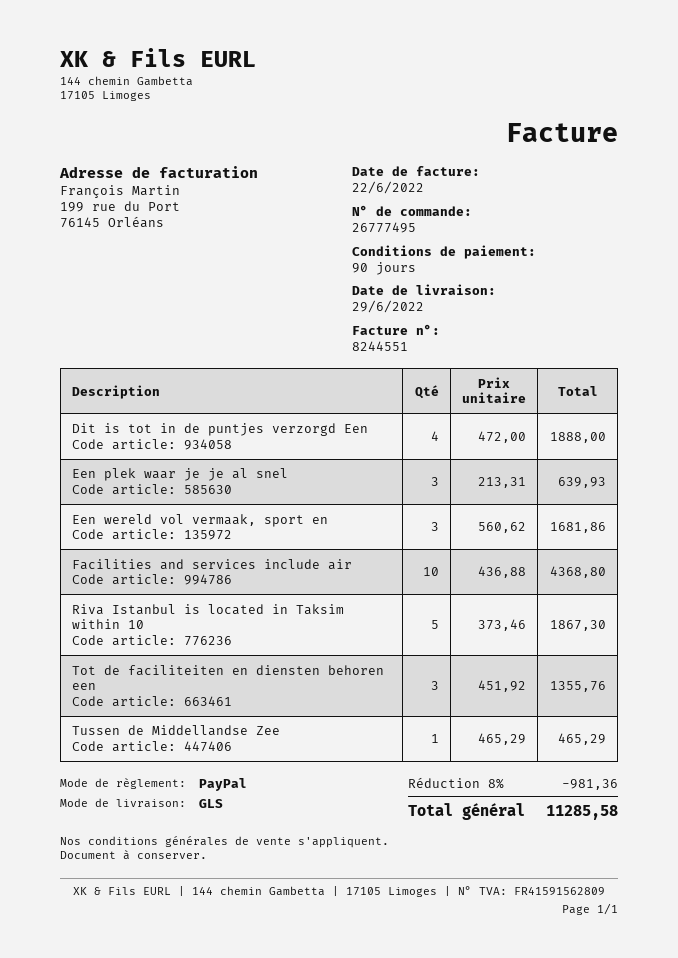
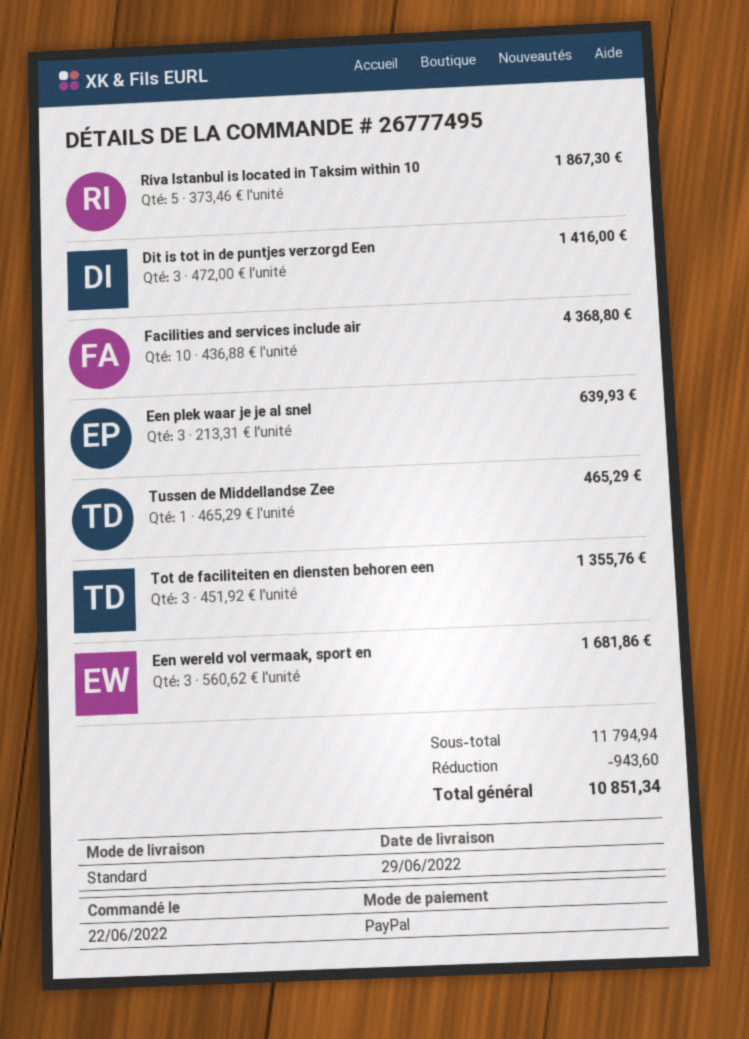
shipping method: GLS -> standard
Dit is tot in de puntjes verzorgd Een: 4 x 472.00 = 1888.00 -> 3 x 472.00 = 1416.00
discount: 981.36 -> 943.60
total: 11285.58 -> 10851.34

